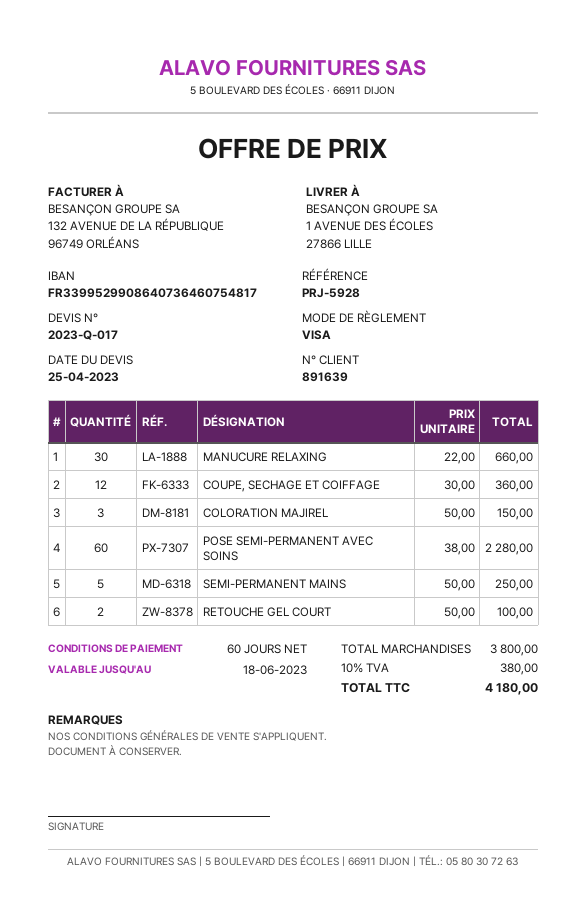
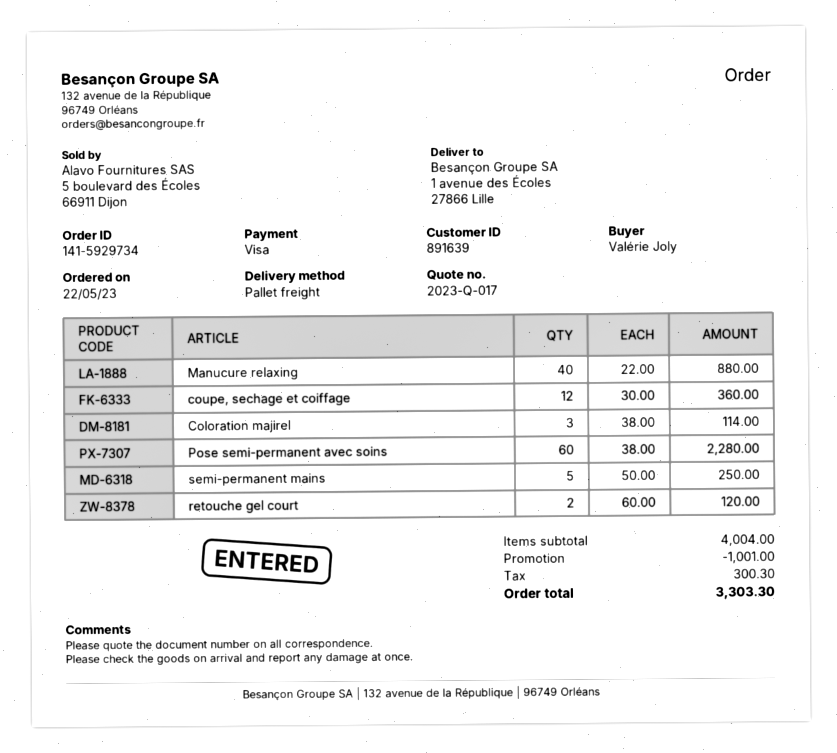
MANUCURE RELAXING: 30 x 22.00 = 660.00 -> 40 x 22.00 = 880.00
COLORATION MAJIREL: 3 x 50.00 = 150.00 -> 3 x 38.00 = 114.00
RETOUCHE GEL COURT: 2 x 50.00 = 100.00 -> 2 x 60.00 = 120.00
subtotal: 3800.00 -> 4004.00
discount: none -> 1001.00
tax: 380.00 -> 300.30
total: 4180.00 -> 3303.30

